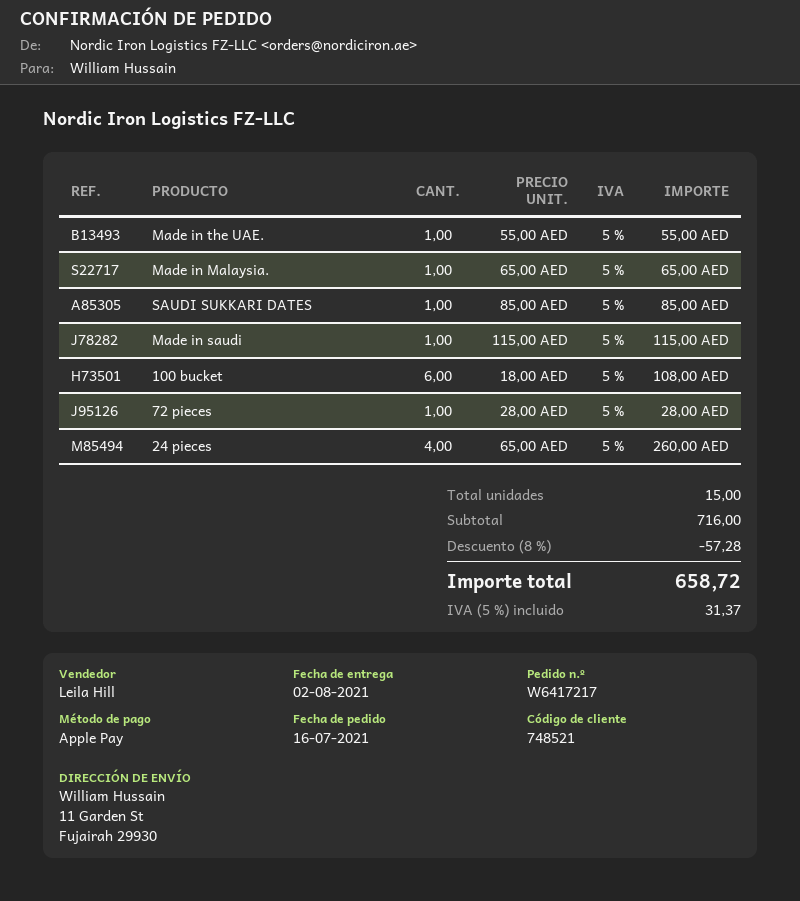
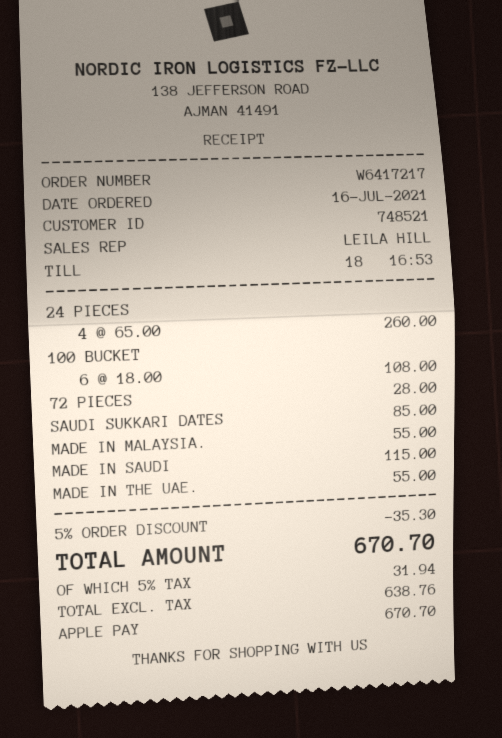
Made in Malaysia.: 1 x 65.00 = 65.00 -> 1 x 55.00 = 55.00
discount: 8% = 57.28 -> 5% = 35.30
tax: 5% = 31.37 -> 5% = 31.94
total: 658.72 -> 670.70

